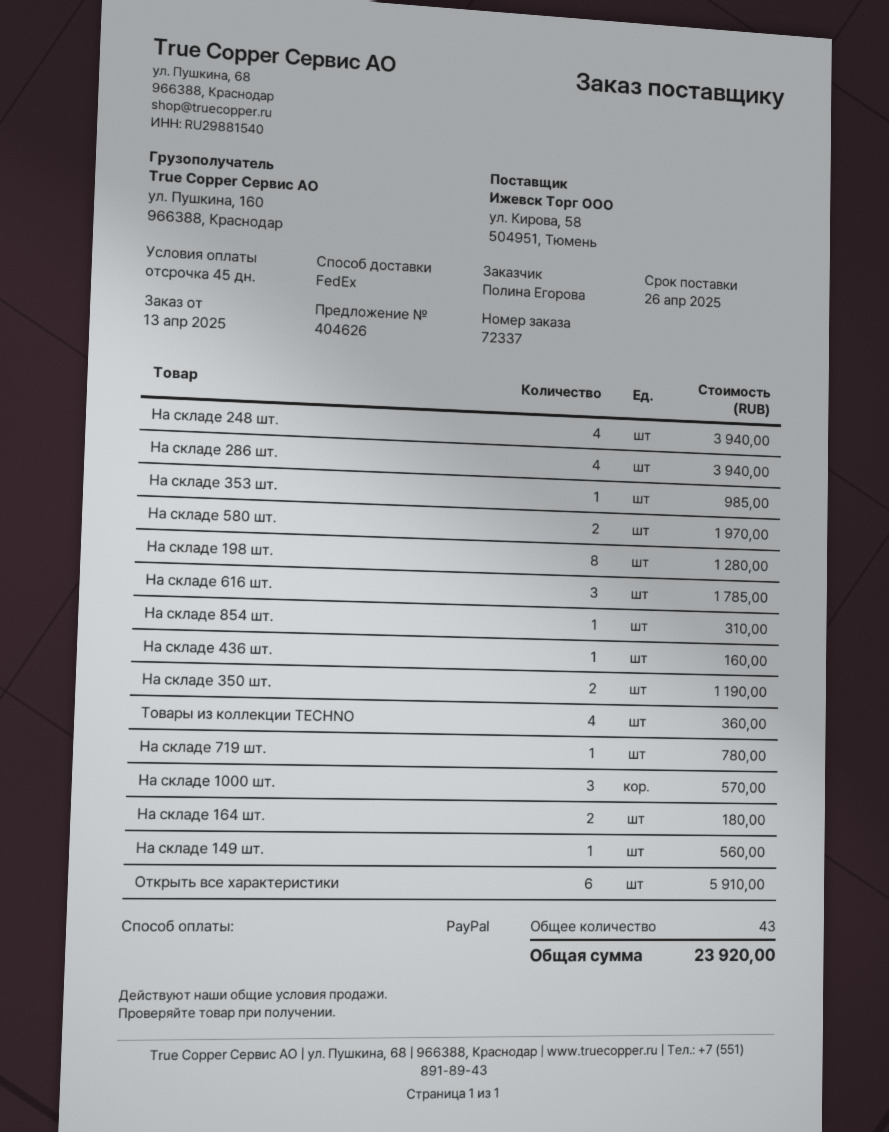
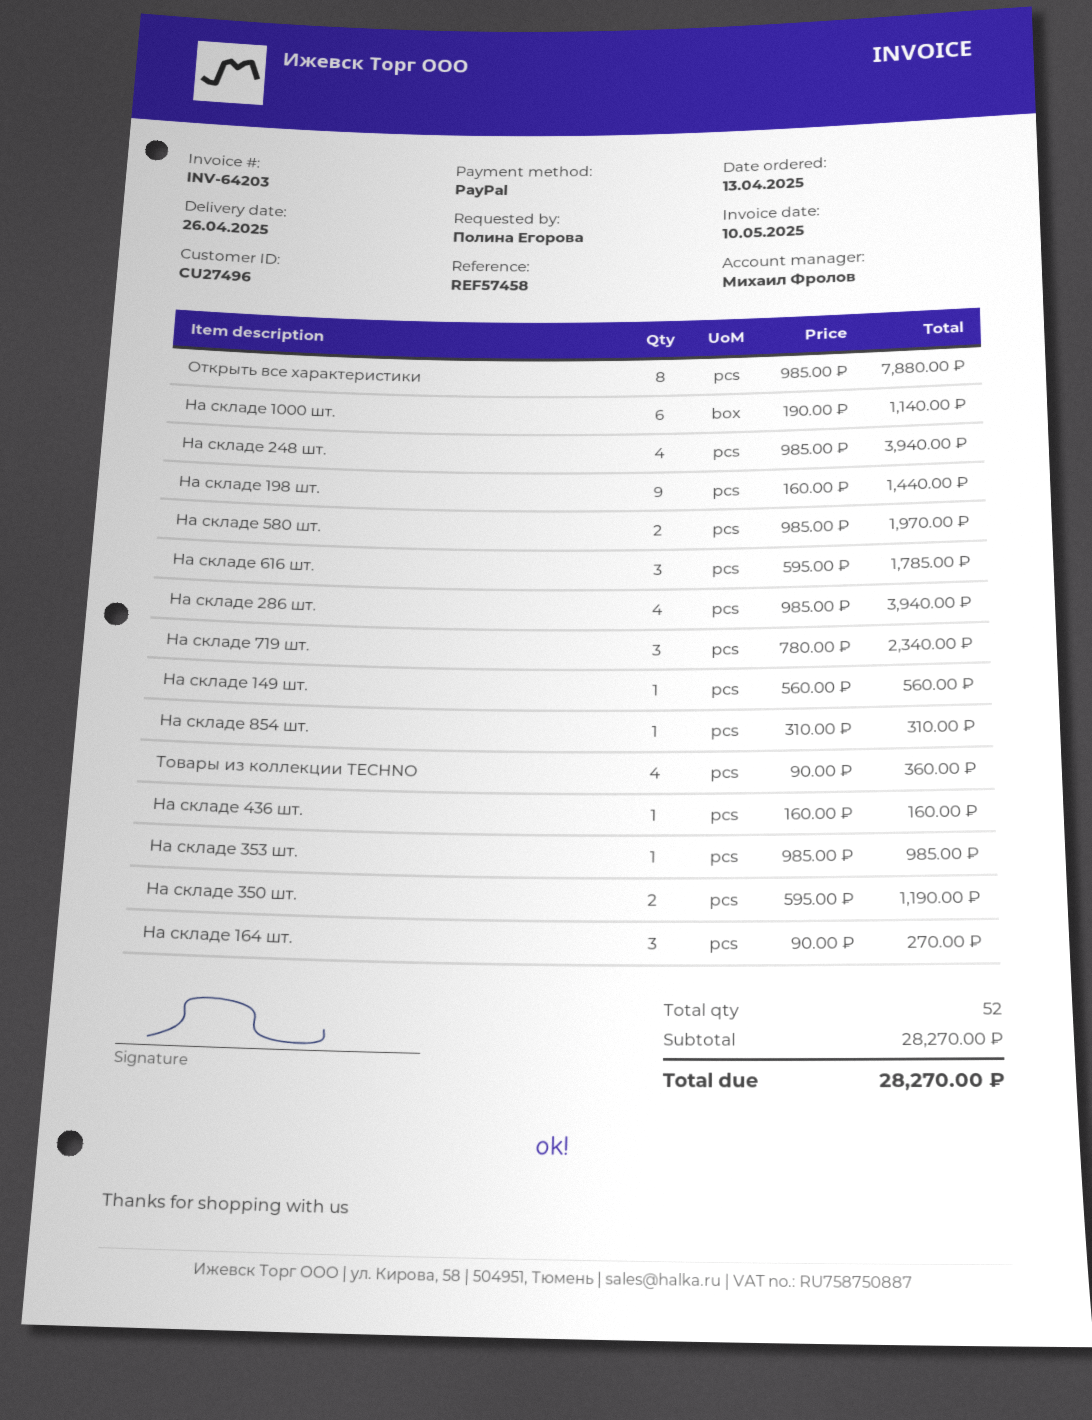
На складе 198 шт.: 8 for 1280.00 -> 9 for 1440.00
На складе 719 шт.: 1 for 780.00 -> 3 for 2340.00
На складе 1000 шт.: 3 for 570.00 -> 6 for 1140.00
На складе 164 шт.: 2 for 180.00 -> 3 for 270.00
Открыть все характеристики: 6 for 5910.00 -> 8 for 7880.00
total quantity: 43 -> 52
total: 23920.00 -> 28270.00

